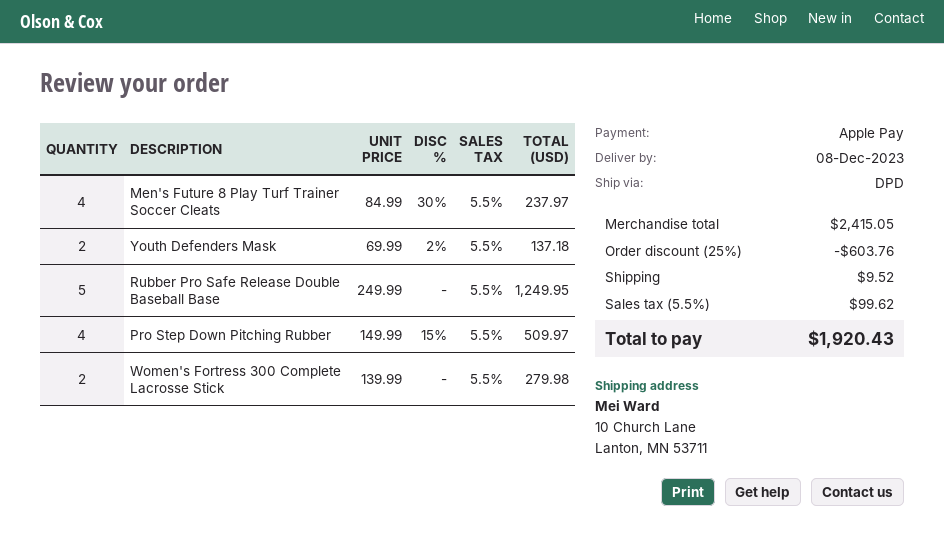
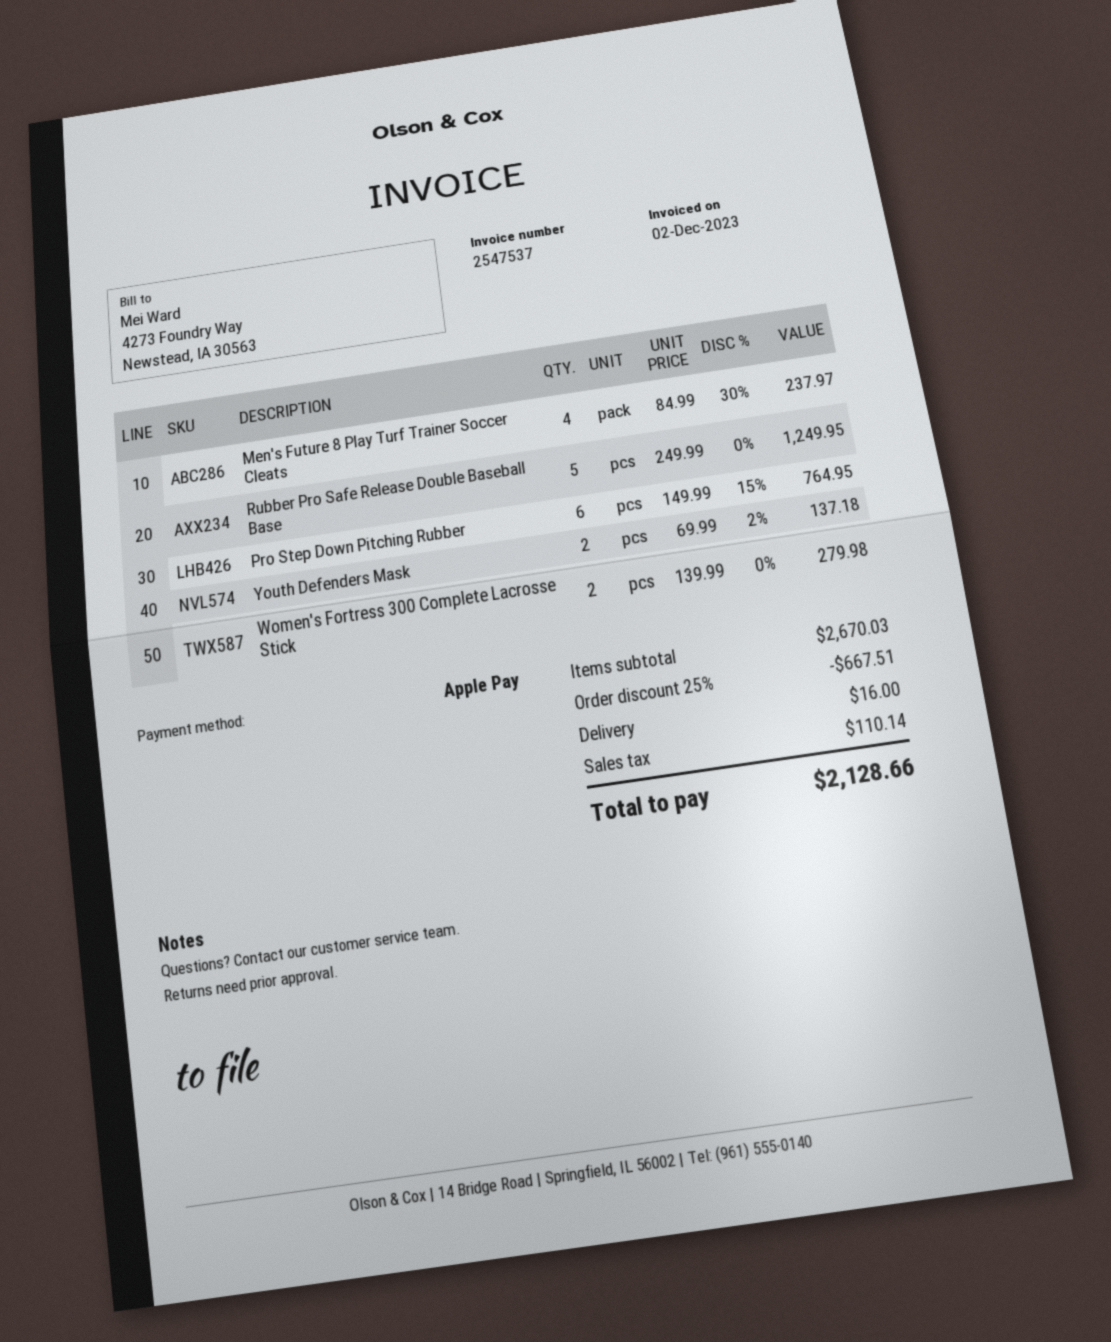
Pro Step Down Pitching Rubber: 4 x 149.99 - 15% = 509.97 -> 6 x 149.99 - 15% = 764.95
subtotal: 2415.05 -> 2670.03
discount: 25% = 603.76 -> 25% = 667.51
shipping: 9.52 -> 16.00
tax: 99.62 -> 110.14
total: 1920.43 -> 2128.66

